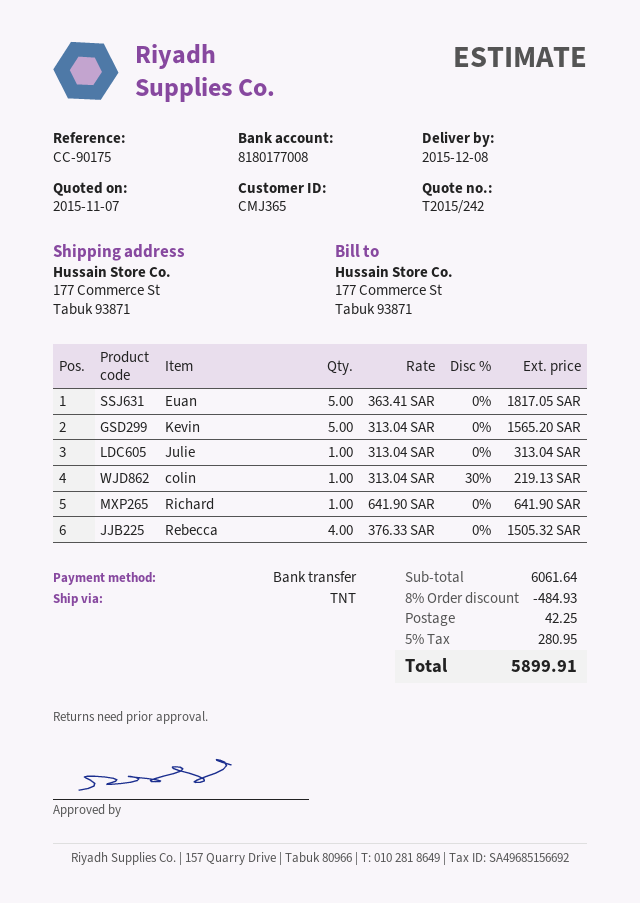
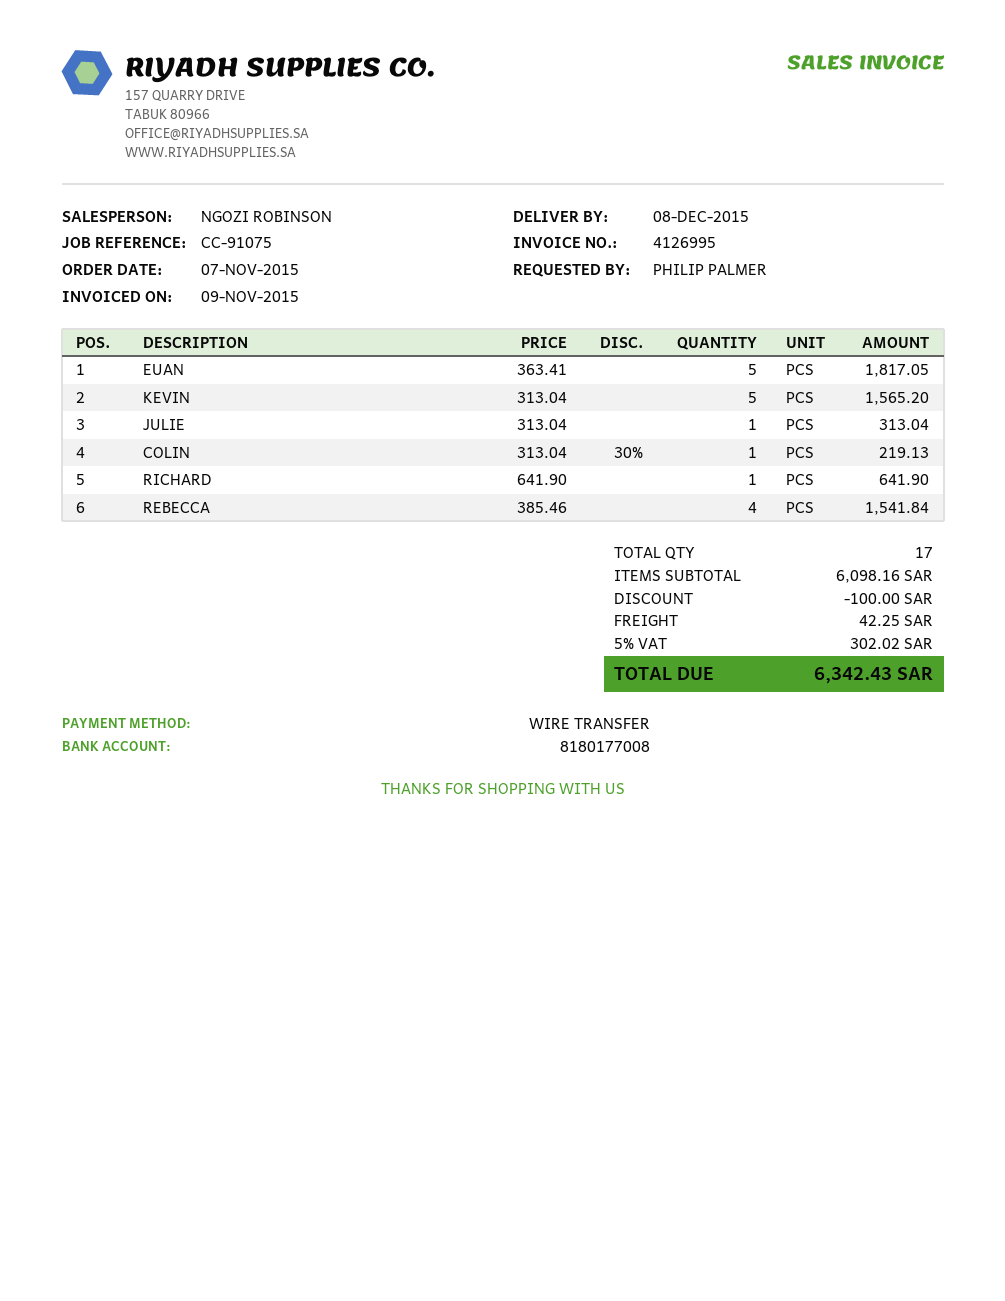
reference: CC-90175 -> CC-91075
Rebecca: 4 x 376.33 = 1505.32 -> 4 x 385.46 = 1541.84
subtotal: 6061.64 -> 6098.16
discount: 484.93 -> 100.00
tax: 5% = 280.95 -> 5% = 302.02
total: 5899.91 -> 6342.43

